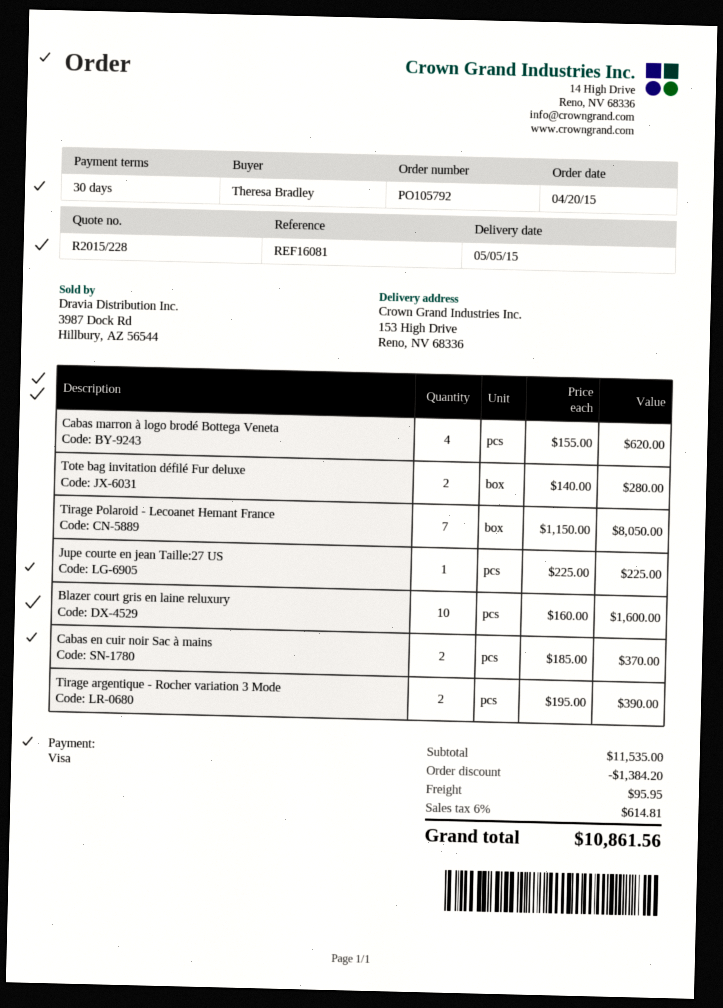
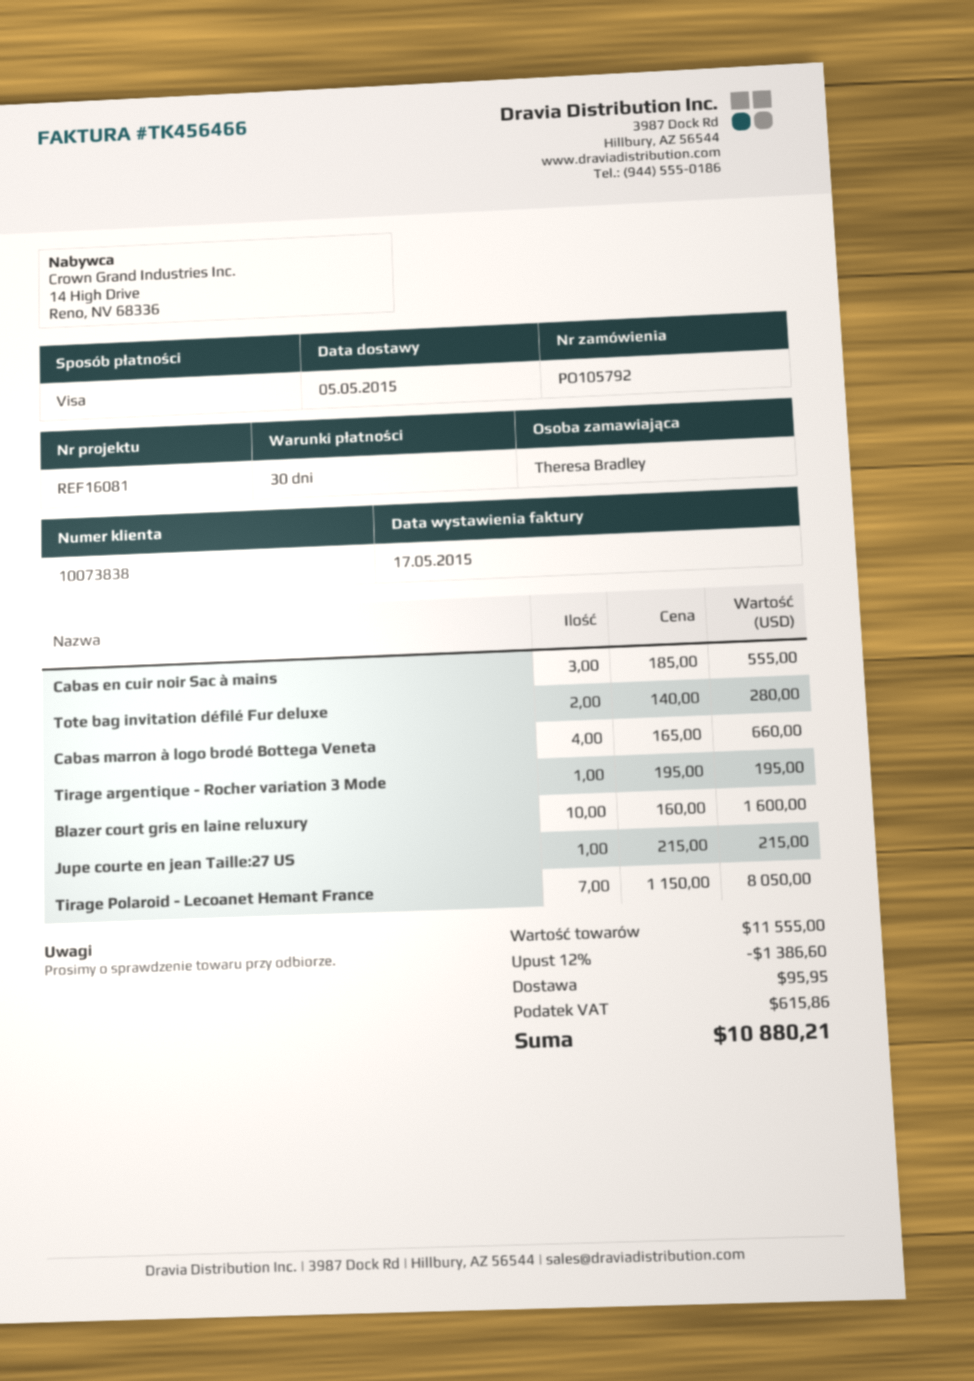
Cabas marron à logo brodé Bottega Veneta: 4 x 155.00 = 620.00 -> 4 x 165.00 = 660.00
Jupe courte en jean Taille:27 US: 1 x 225.00 = 225.00 -> 1 x 215.00 = 215.00
Cabas en cuir noir Sac à mains: 2 x 185.00 = 370.00 -> 3 x 185.00 = 555.00
Tirage argentique - Rocher variation 3 Mode: 2 x 195.00 = 390.00 -> 1 x 195.00 = 195.00
subtotal: 11535.00 -> 11555.00
discount: 1384.20 -> 1386.60
tax: 614.81 -> 615.86
total: 10861.56 -> 10880.21

